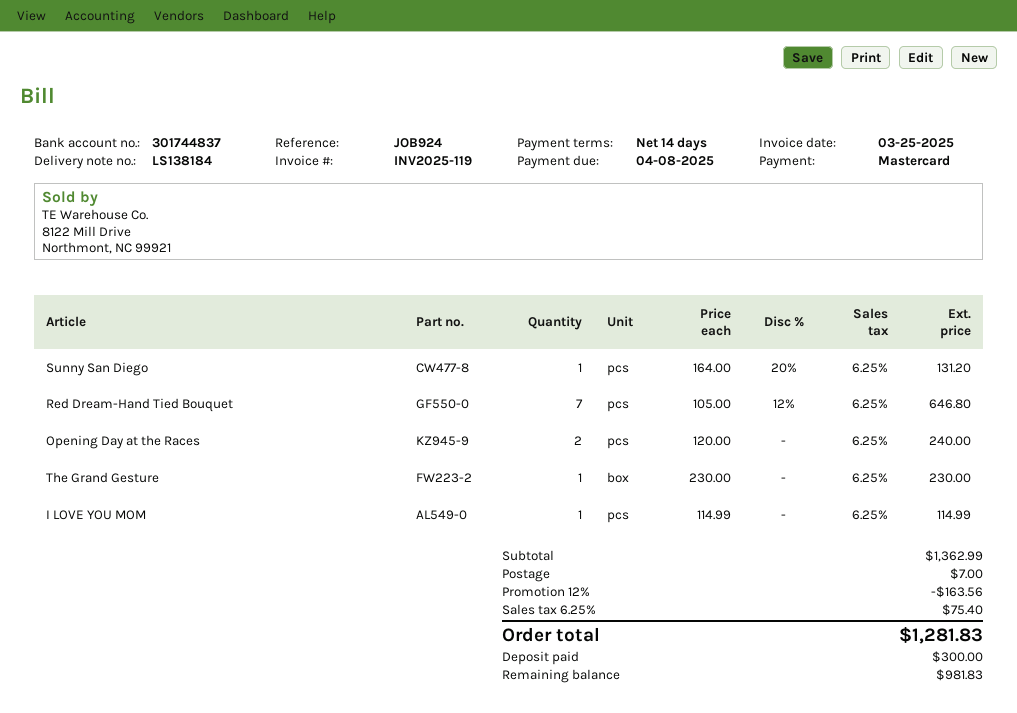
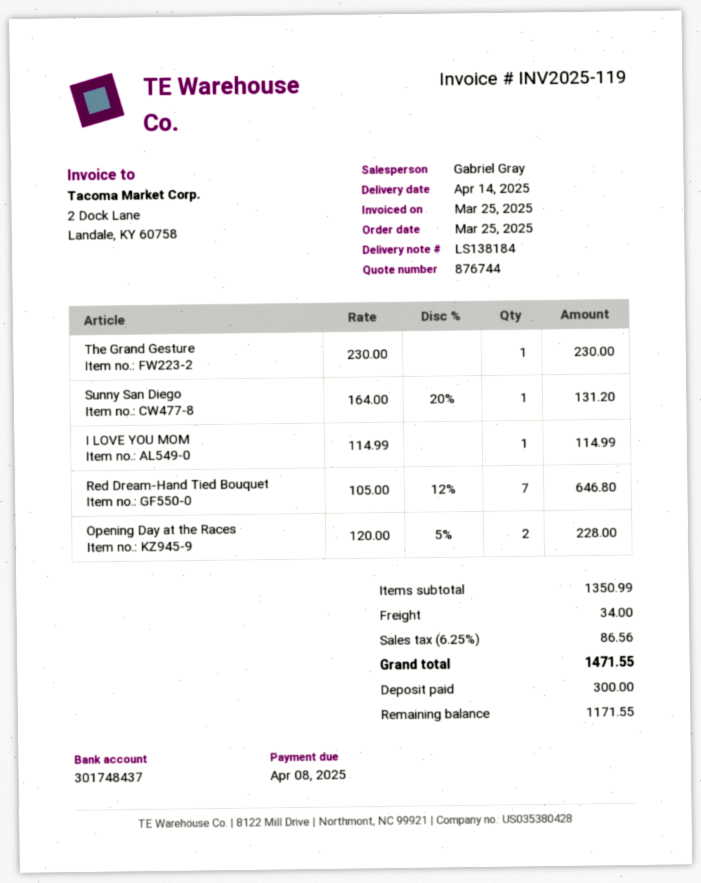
bank account: 301744837 -> 301748437
Opening Day at the Races: 2 x 120.00 = 240.00 -> 2 x 120.00 - 5% = 228.00
subtotal: 1362.99 -> 1350.99
discount: 12% = 163.56 -> none
shipping: 7.00 -> 34.00
tax: 6.25% = 75.40 -> 6.25% = 86.56
total: 1281.83 -> 1471.55
balance: 981.83 -> 1171.55

